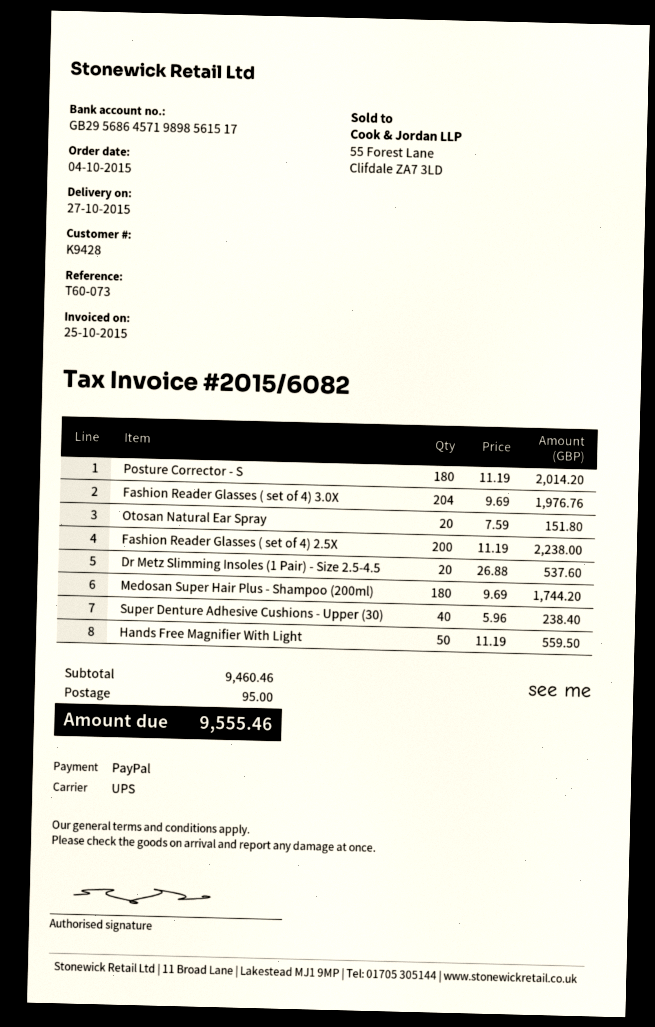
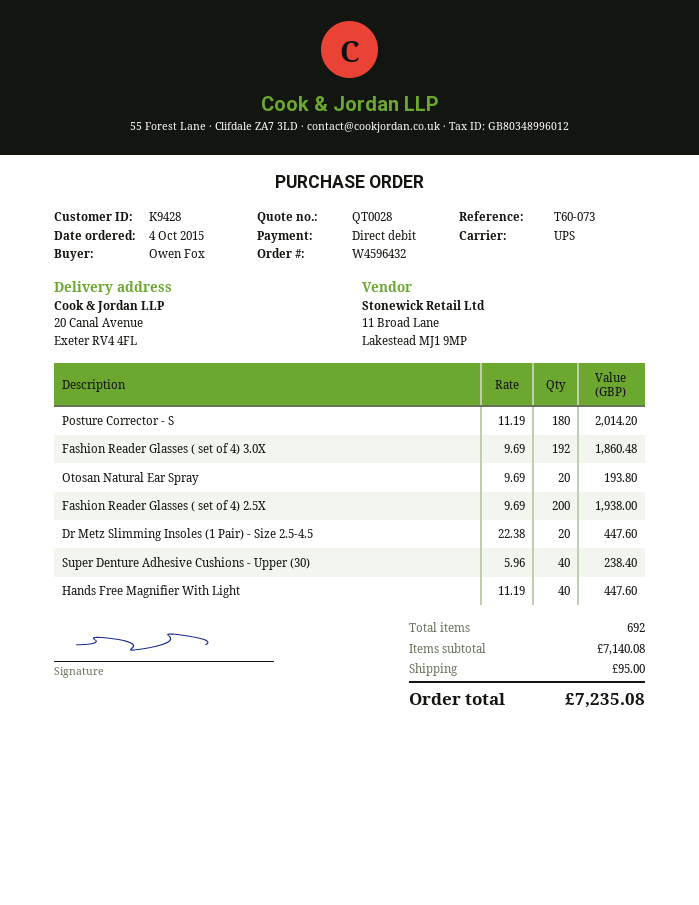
payment method: PayPal -> direct debit
Fashion Reader Glasses ( set of 4) 3.0X: 204 x 9.69 = 1976.76 -> 192 x 9.69 = 1860.48
Otosan Natural Ear Spray: 20 x 7.59 = 151.80 -> 20 x 9.69 = 193.80
Fashion Reader Glasses ( set of 4) 2.5X: 200 x 11.19 = 2238.00 -> 200 x 9.69 = 1938.00
Dr Metz Slimming Insoles (1 Pair) - Size 2.5-4.5: 20 x 26.88 = 537.60 -> 20 x 22.38 = 447.60
Medosan Super Hair Plus - Shampoo (200ml): 180 x 9.69 = 1744.20 -> none
Hands Free Magnifier With Light: 50 x 11.19 = 559.50 -> 40 x 11.19 = 447.60
subtotal: 9460.46 -> 7140.08
total: 9555.46 -> 7235.08

